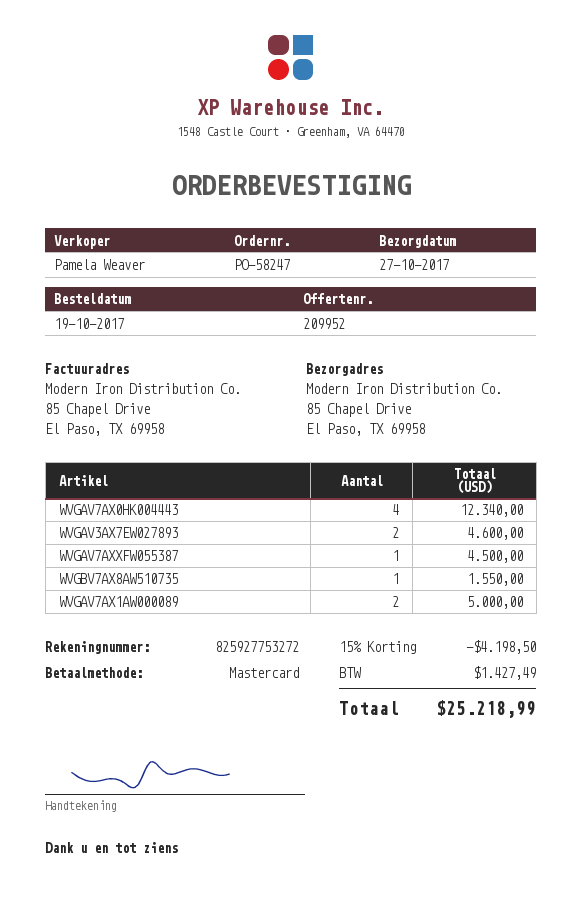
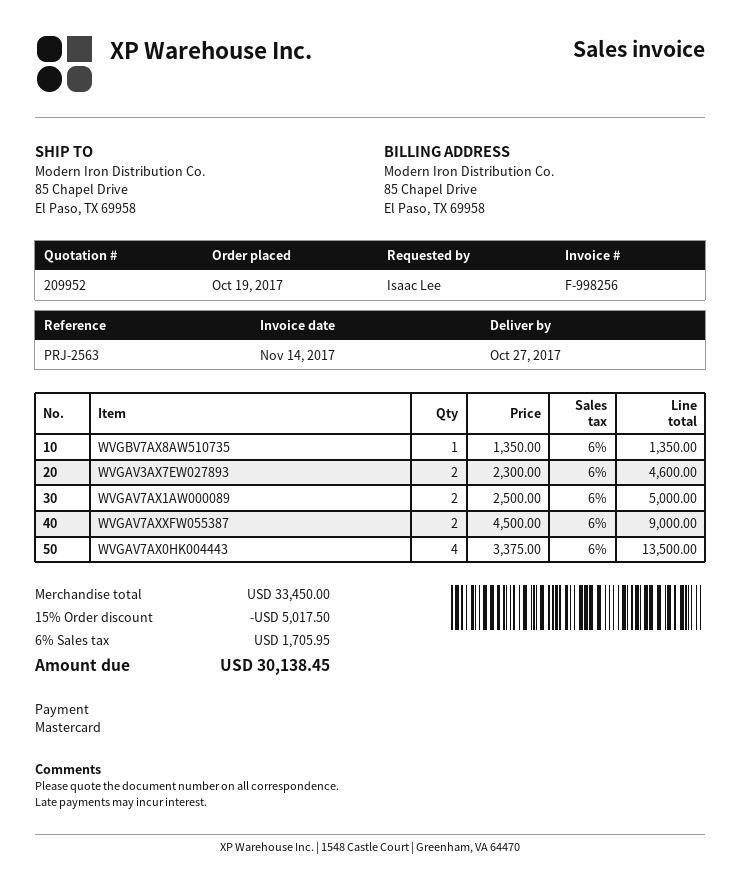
WVGAV7AX0HK004443: 4 for 12340.00 -> 4 for 13500.00
WVGAV7AXXFW055387: 1 for 4500.00 -> 2 for 9000.00
WVGBV7AX8AW510735: 1 for 1550.00 -> 1 for 1350.00
discount: 15% = 4198.50 -> 15% = 5017.50
tax: 1427.49 -> 1705.95
total: 25218.99 -> 30138.45

